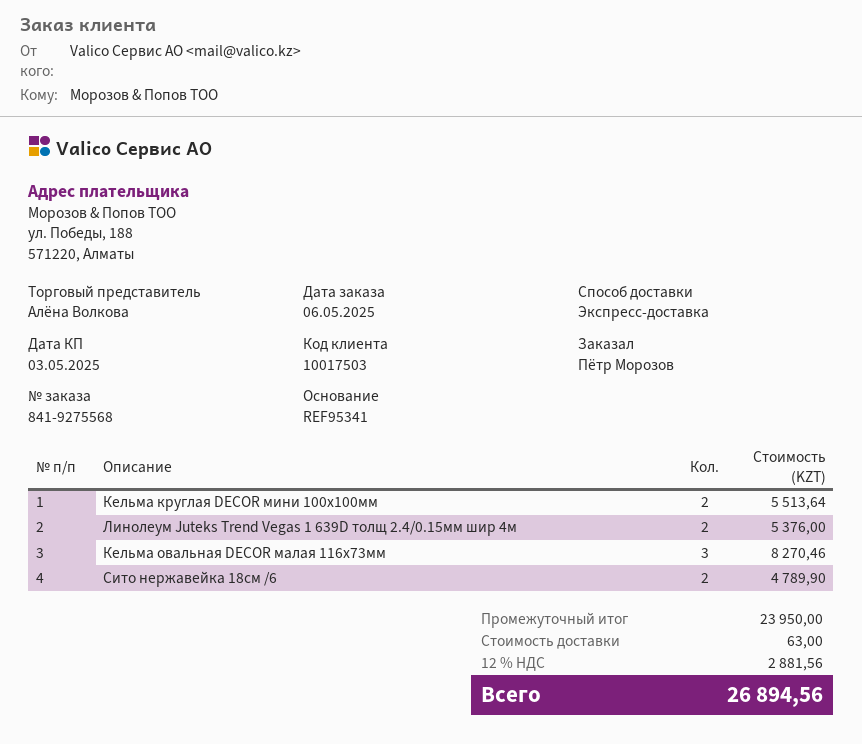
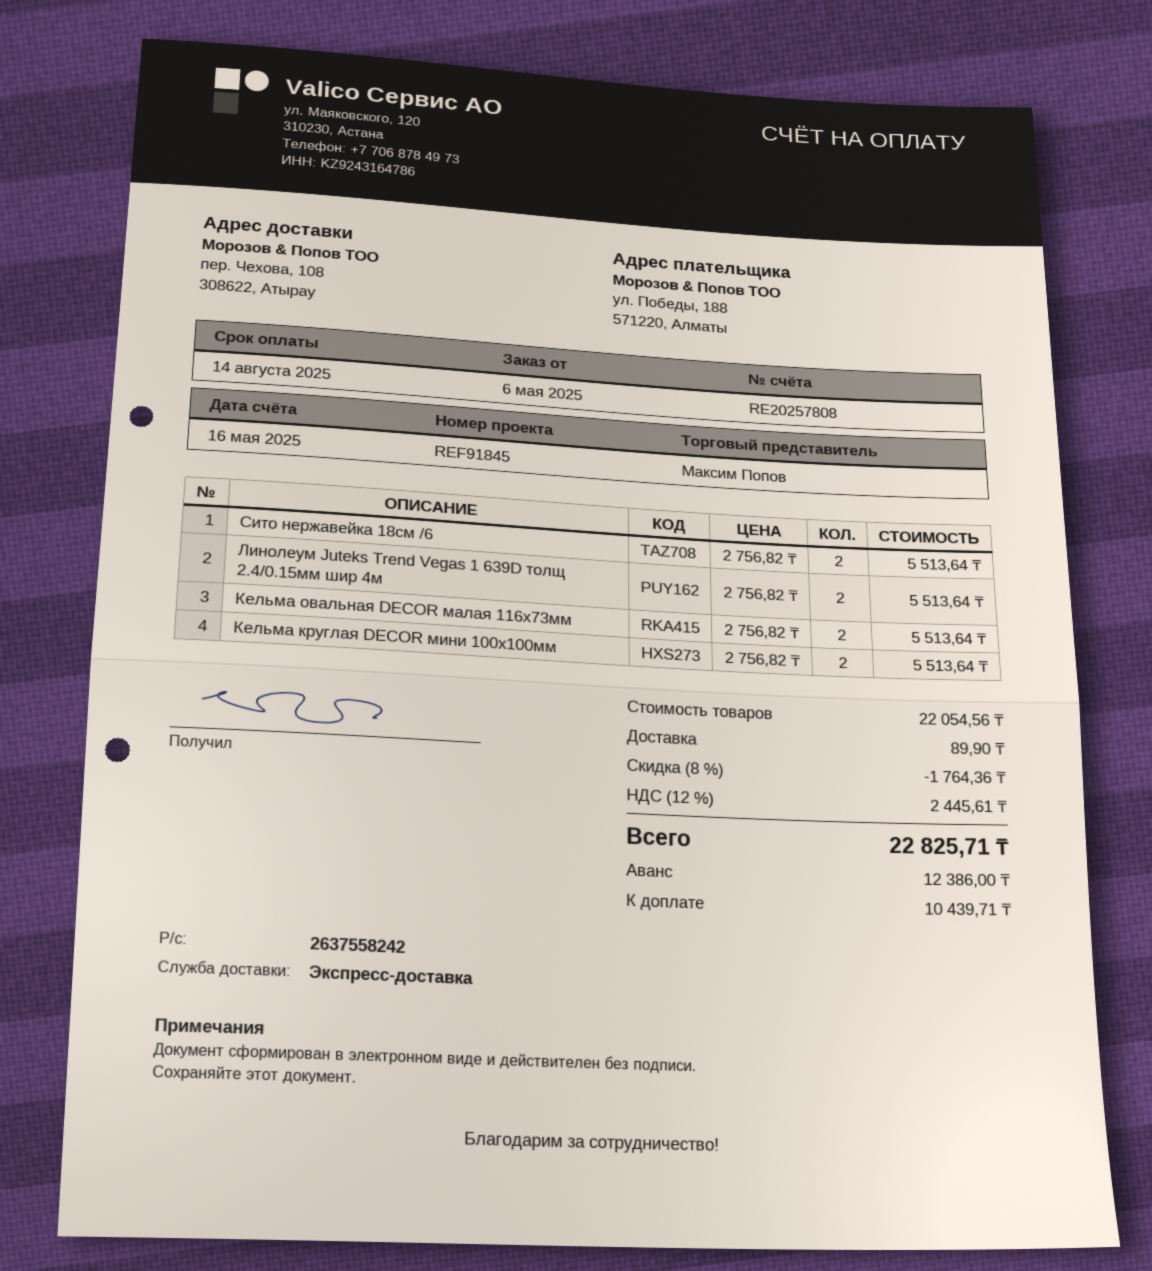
reference: REF95341 -> REF91845
sales rep: Алёна Волкова -> Максим Попов
Линолеум Juteks Trend Vegas 1 639D толщ 2.4/0.15мм шир 4м: 2 for 5376.00 -> 2 for 5513.64
Кельма овальная DECOR малая 116x73мм: 3 for 8270.46 -> 2 for 5513.64
Сито нержавейка 18см /6: 2 for 4789.90 -> 2 for 5513.64
subtotal: 23950.00 -> 22054.56
discount: none -> 8% = 1764.36
shipping: 63.00 -> 89.90
tax: 12% = 2881.56 -> 12% = 2445.61
total: 26894.56 -> 22825.71

